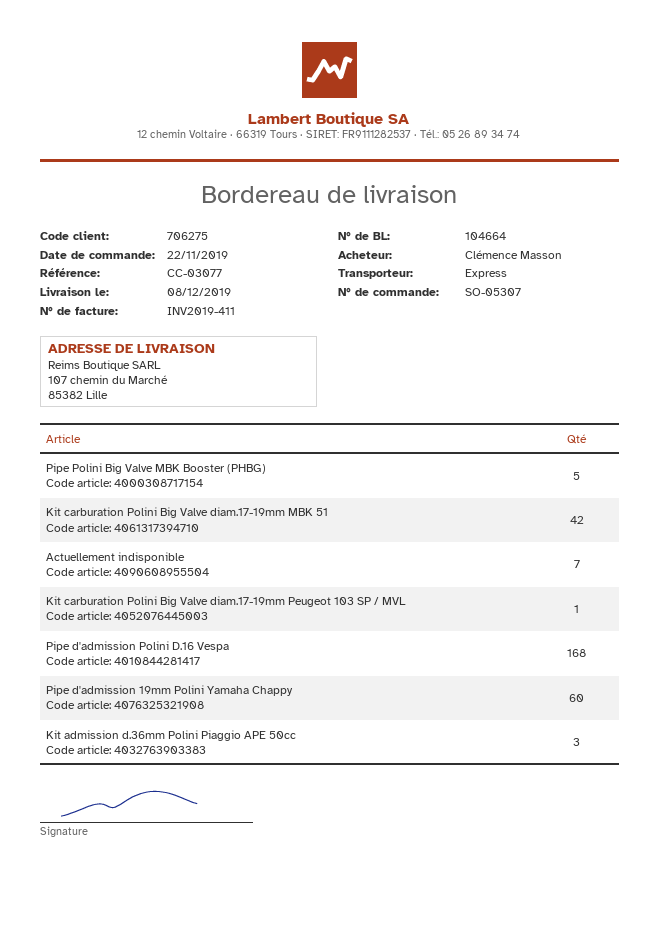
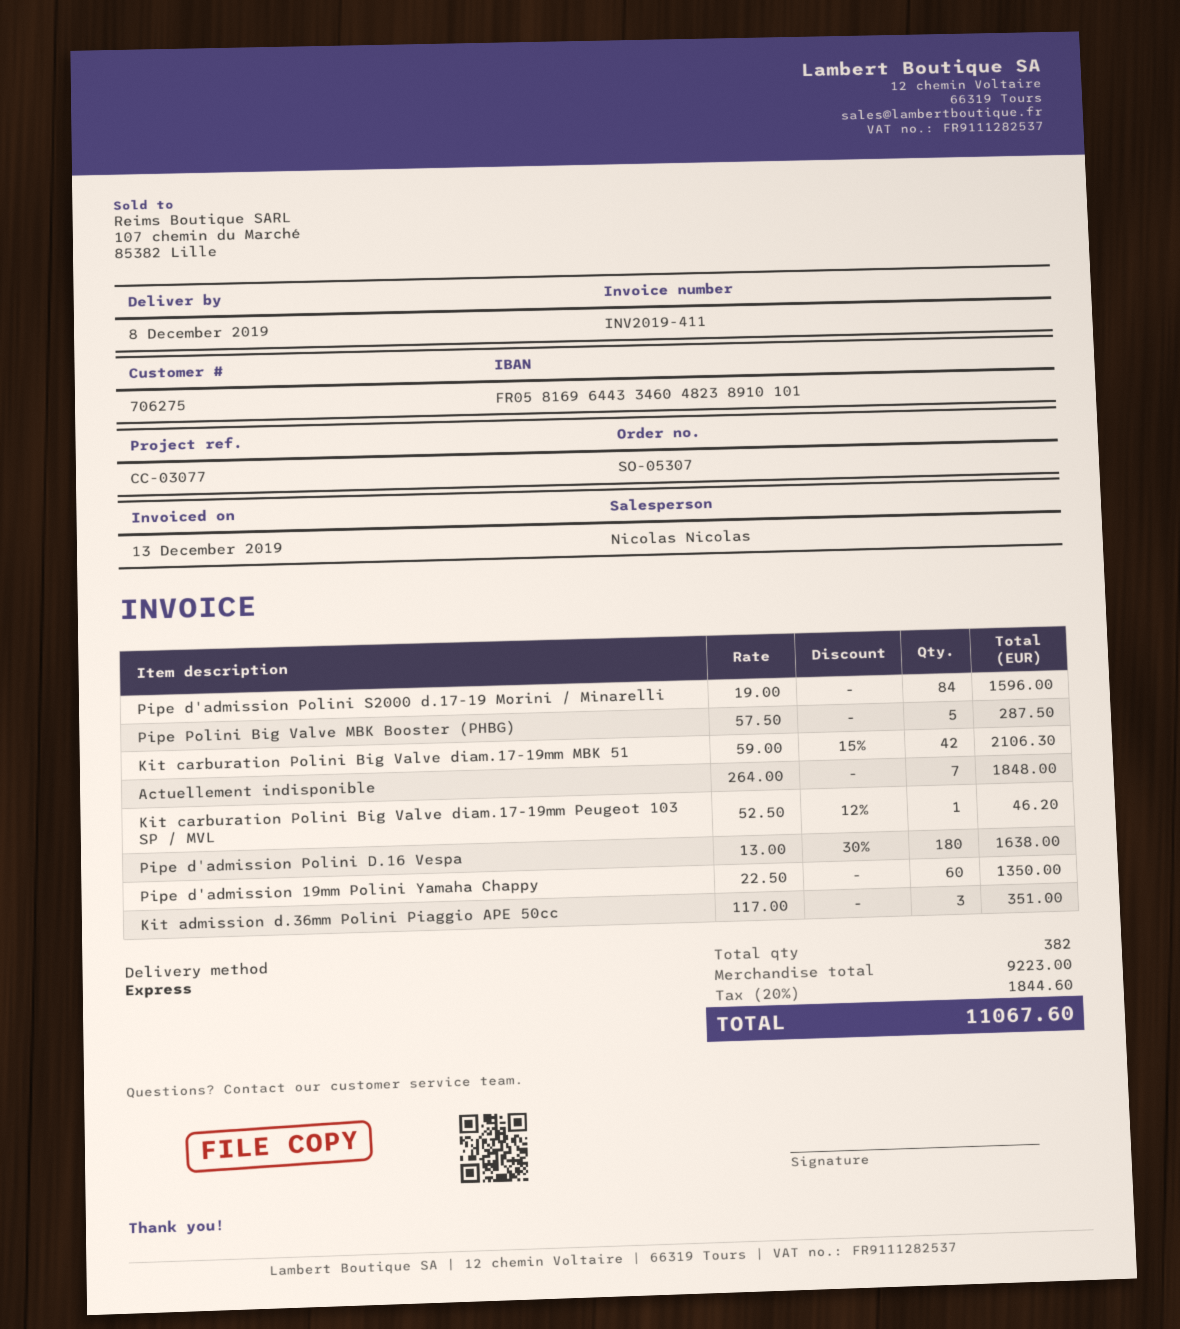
Pipe d'admission Polini D.16 Vespa: 168 -> 180
Pipe d'admission Polini S2000 d.17-19 Morini / Minarelli: none -> 84

